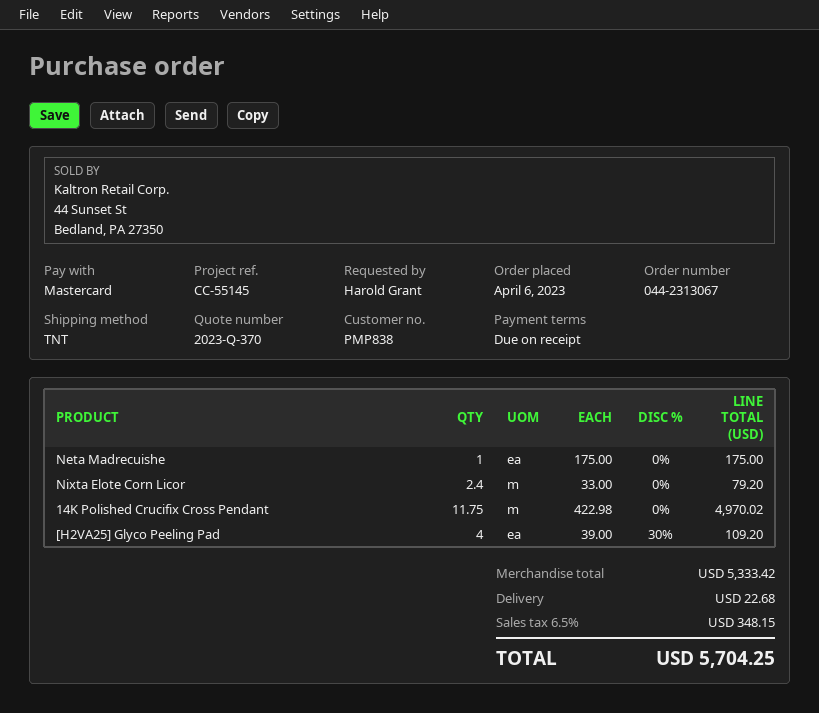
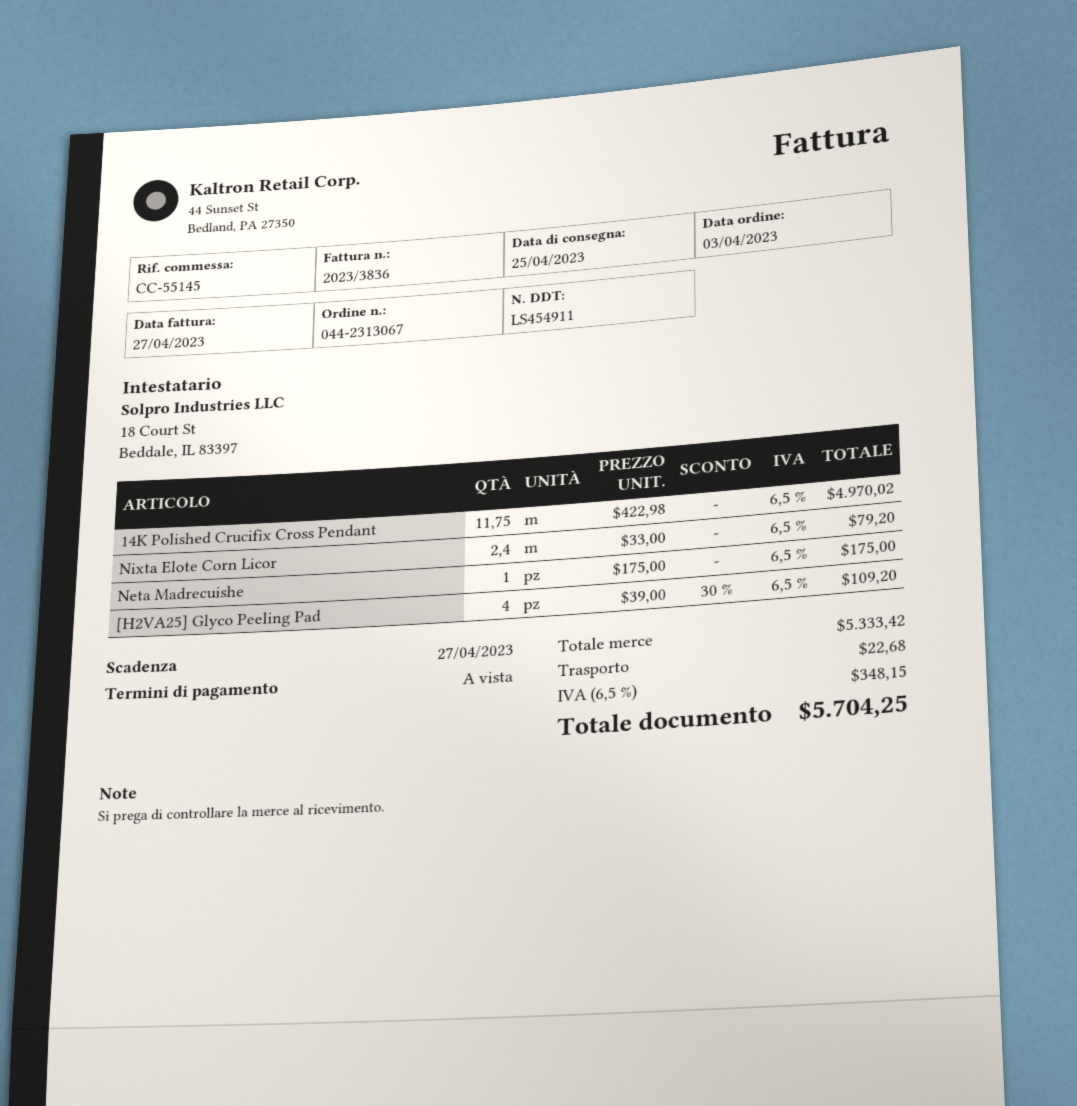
order date: 2023-04-06 -> 2023-04-03

